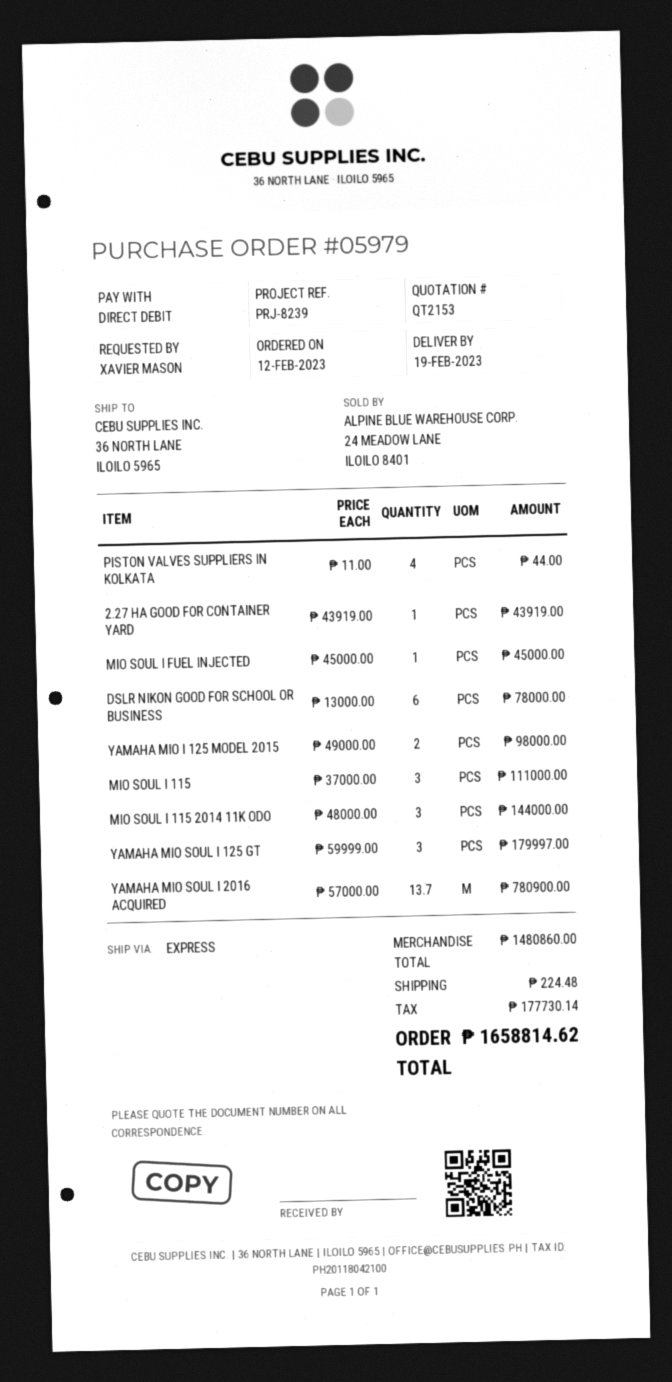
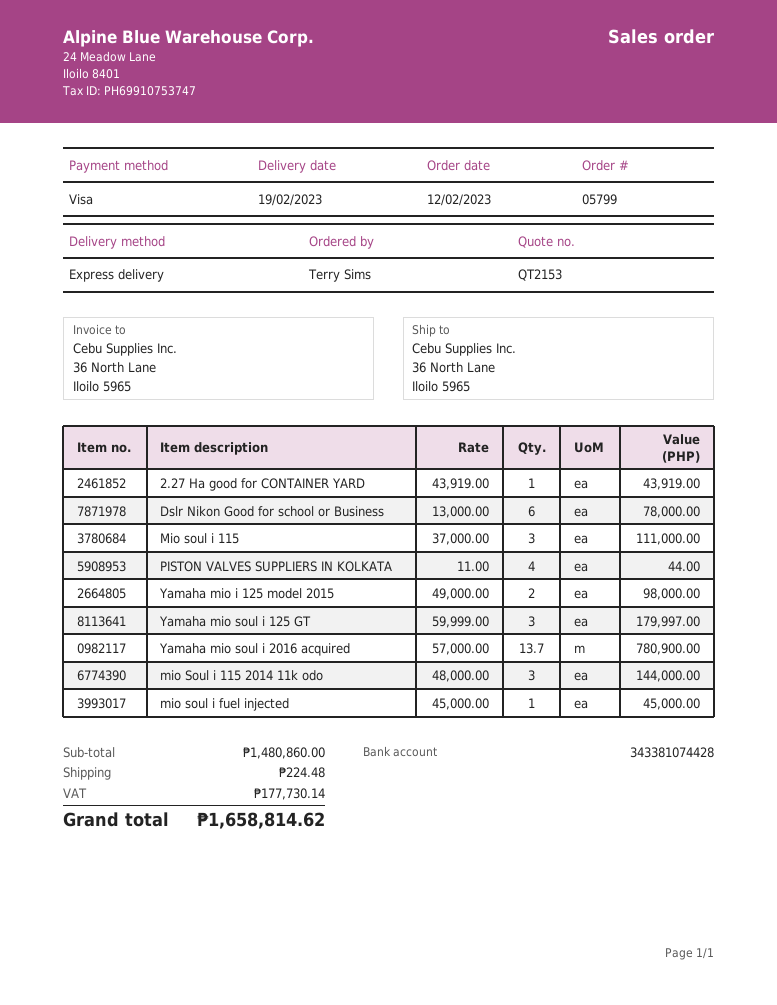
order number: 05979 -> 05799
ordered by: XAVIER MASON -> Terry Sims
payment method: direct debit -> Visa

